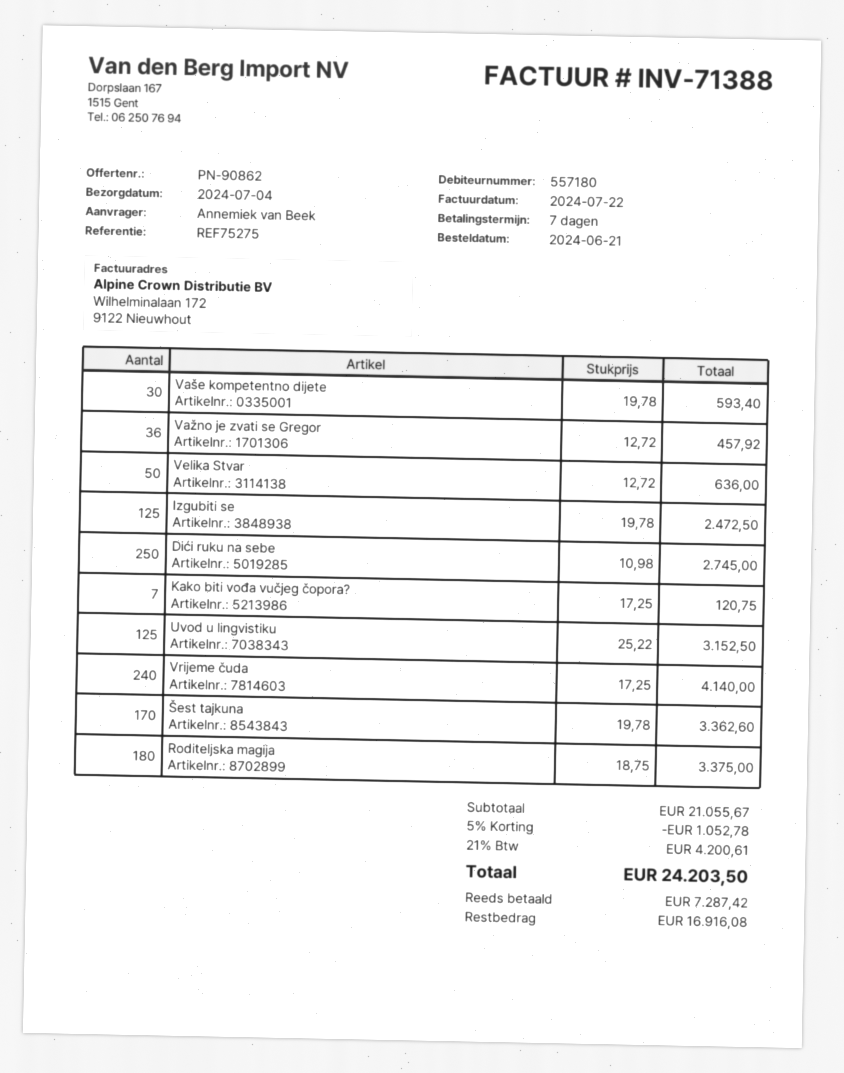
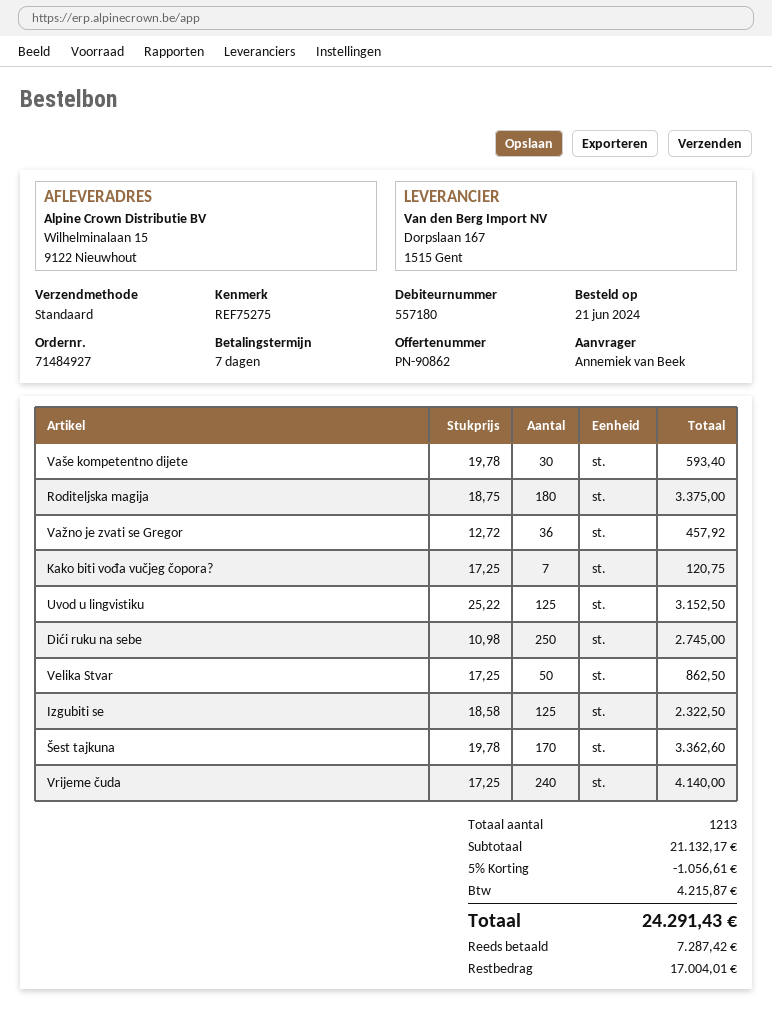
Velika Stvar: 50 x 12.72 = 636.00 -> 50 x 17.25 = 862.50
Izgubiti se: 125 x 19.78 = 2472.50 -> 125 x 18.58 = 2322.50
subtotal: 21055.67 -> 21132.17
discount: 5% = 1052.78 -> 5% = 1056.61
tax: 4200.61 -> 4215.87
total: 24203.50 -> 24291.43
balance: 16916.08 -> 17004.01

